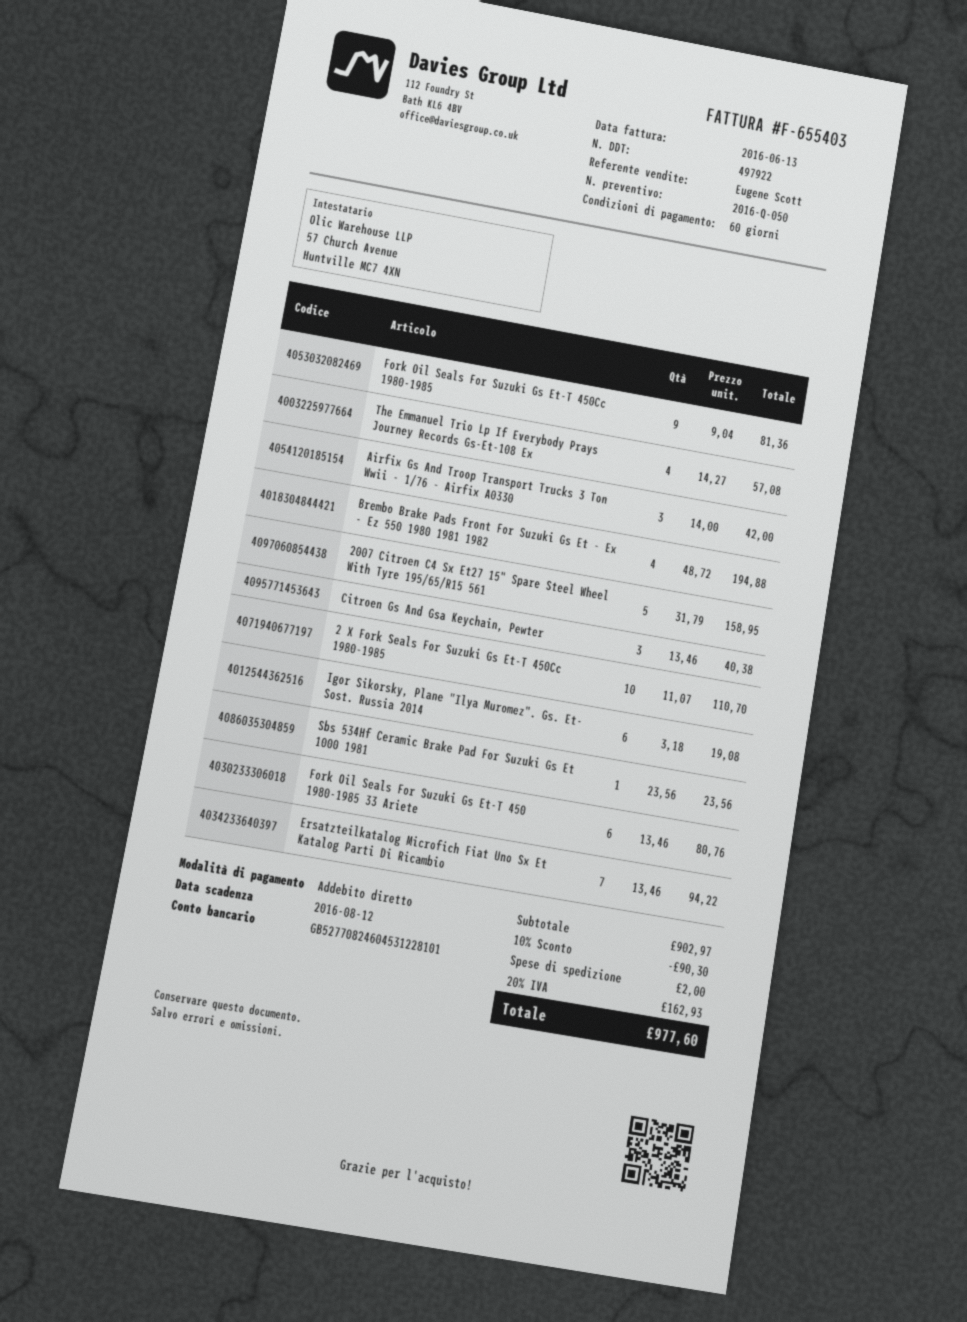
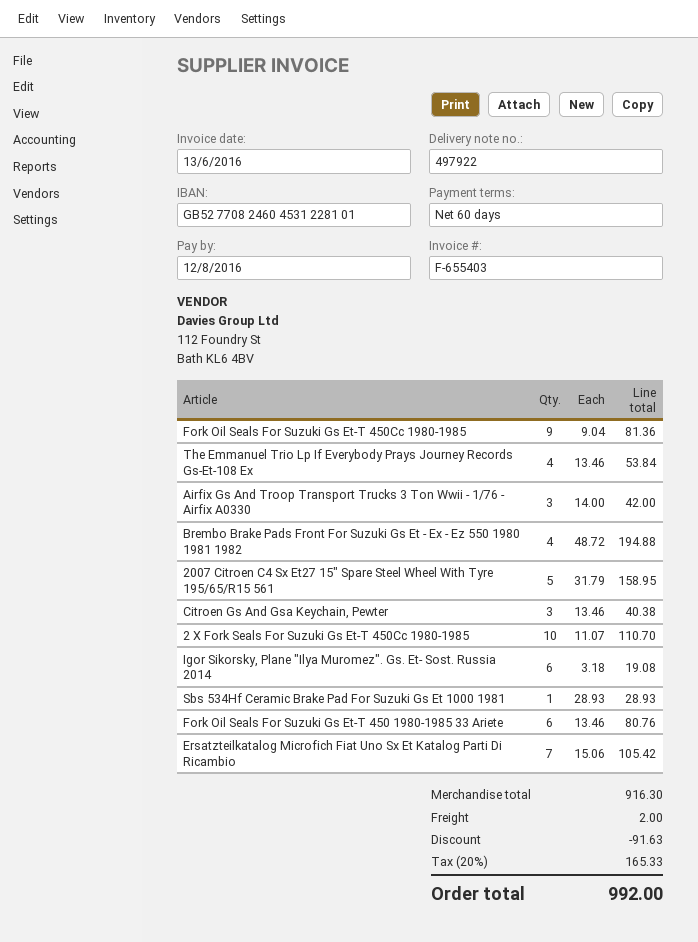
The Emmanuel Trio Lp If Everybody Prays Journey Records Gs-Et-108 Ex: 4 x 14.27 = 57.08 -> 4 x 13.46 = 53.84
Sbs 534Hf Ceramic Brake Pad For Suzuki Gs Et 1000 1981: 1 x 23.56 = 23.56 -> 1 x 28.93 = 28.93
Ersatzteilkatalog Microfich Fiat Uno Sx Et Katalog Parti Di Ricambio: 7 x 13.46 = 94.22 -> 7 x 15.06 = 105.42
subtotal: 902.97 -> 916.30
discount: 90.30 -> 91.63
tax: 20% = 162.93 -> 20% = 165.33
total: 977.60 -> 992.00

